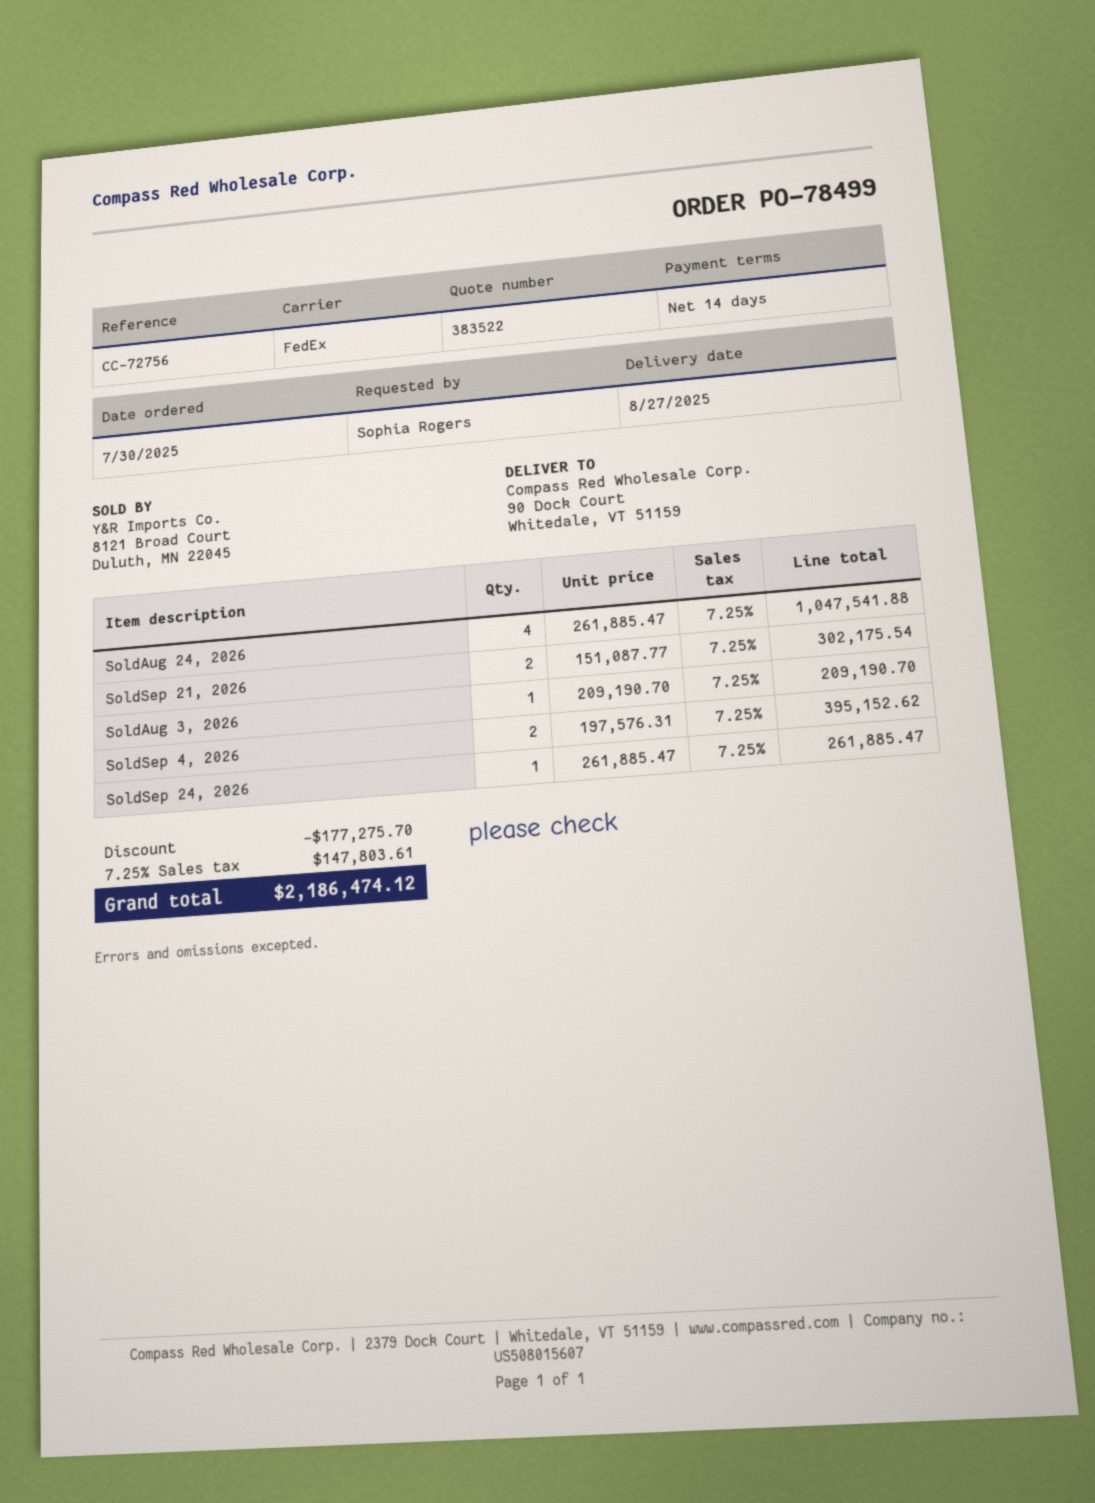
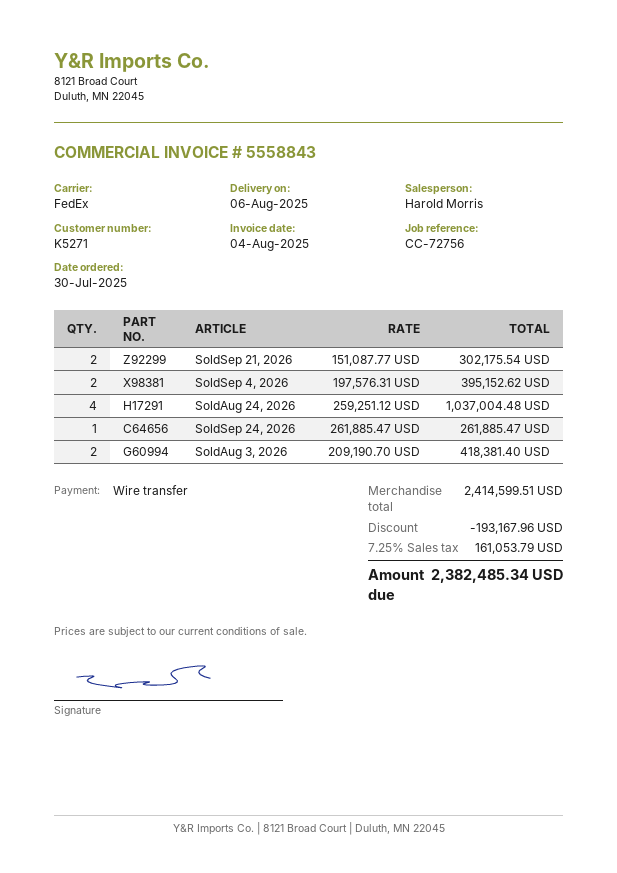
delivery date: 2025-08-27 -> 2025-08-06
SoldAug 24, 2026: 4 x 261885.47 = 1047541.88 -> 4 x 259251.12 = 1037004.48
SoldAug 3, 2026: 1 x 209190.70 = 209190.70 -> 2 x 209190.70 = 418381.40
discount: 177275.70 -> 193167.96
tax: 7.25% = 147803.61 -> 7.25% = 161053.79
total: 2186474.12 -> 2382485.34

